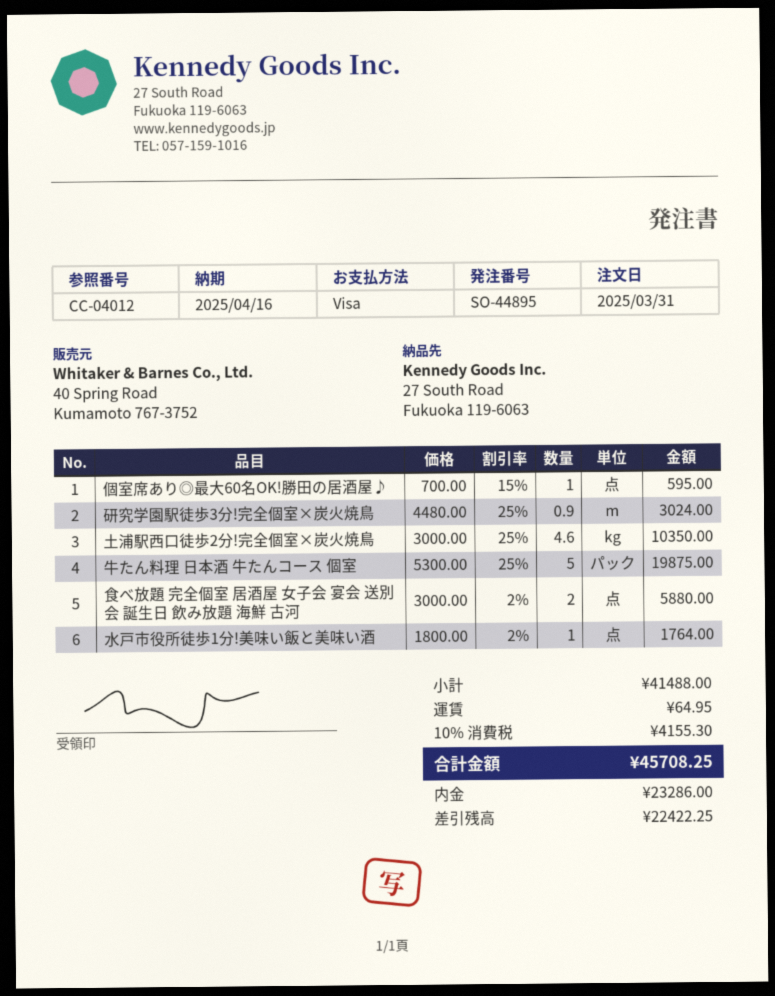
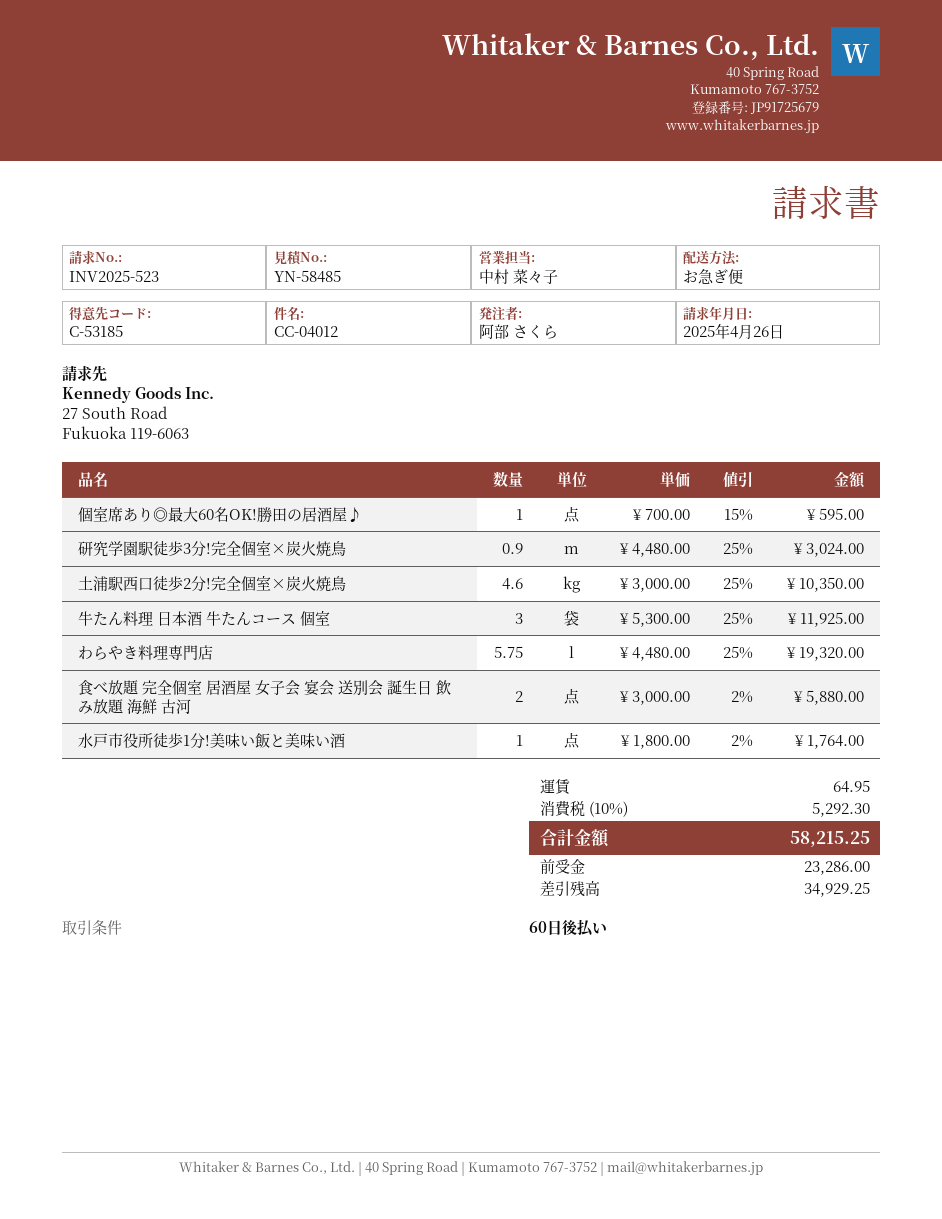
牛たん料理 日本酒 牛たんコース 個室: 5 x 5300.00 - 25% = 19875.00 -> 3 x 5300.00 - 25% = 11925.00
わらやき料理専門店: none -> 5.75 x 4480.00 - 25% = 19320.00
tax: 10% = 4155.30 -> 10% = 5292.30
total: 45708.25 -> 58215.25
balance: 22422.25 -> 34929.25

